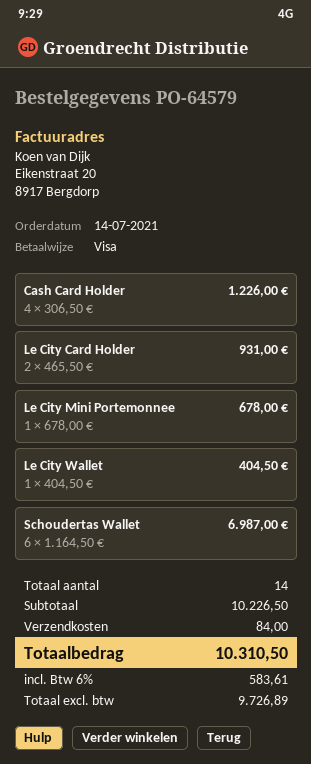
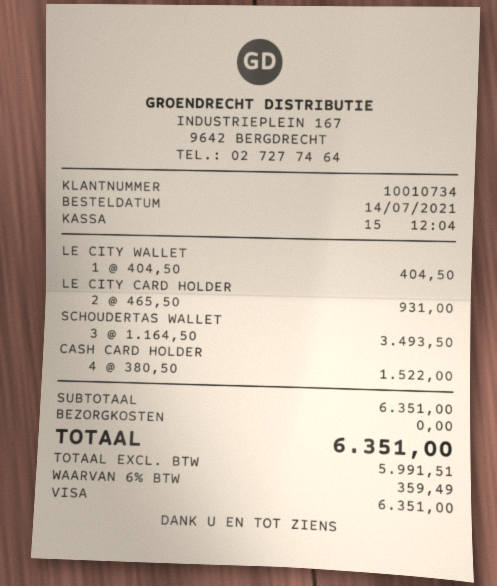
Cash Card Holder: 4 x 306.50 = 1226.00 -> 4 x 380.50 = 1522.00
Le City Mini Portemonnee: 1 x 678.00 = 678.00 -> none
Schoudertas Wallet: 6 x 1164.50 = 6987.00 -> 3 x 1164.50 = 3493.50
subtotal: 10226.50 -> 6351.00
shipping: 84.00 -> 0.00
net: 9726.89 -> 5991.51
tax: 6% = 583.61 -> 6% = 359.49
total: 10310.50 -> 6351.00

